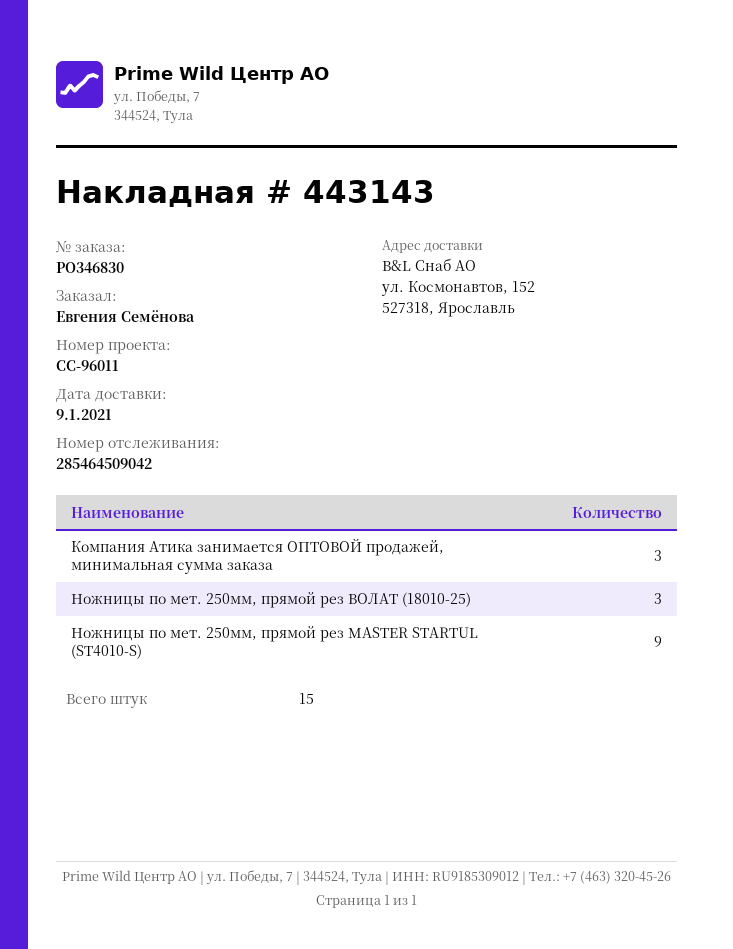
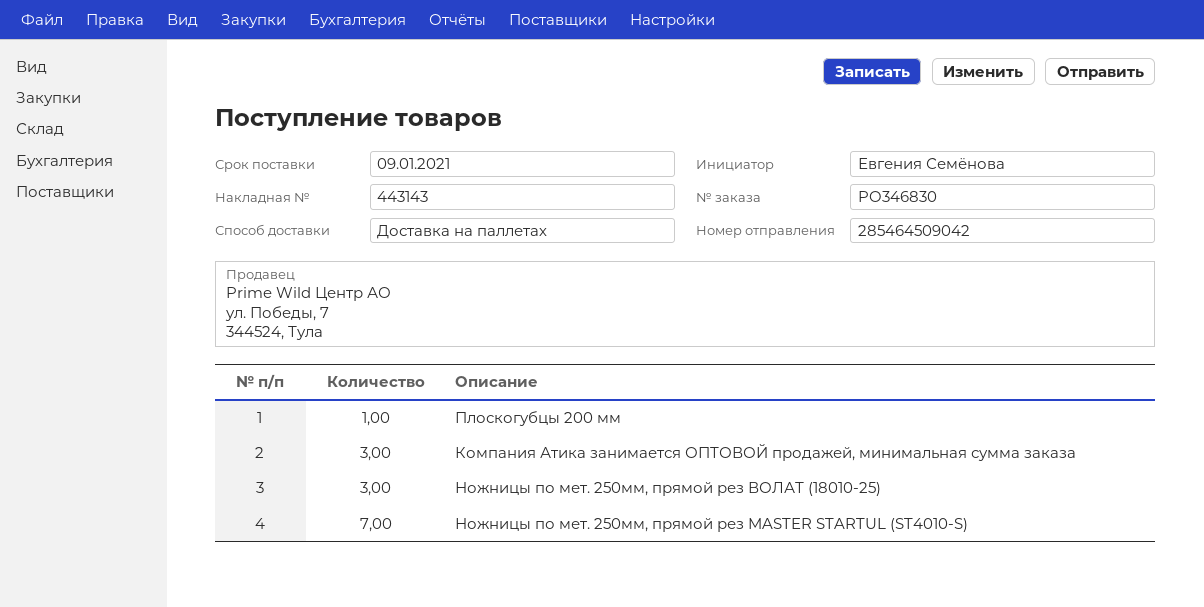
Ножницы по мет. 250мм, прямой рез MASTER STARTUL (ST4010-S): 9 -> 7
Плоскогубцы 200 мм: none -> 1

